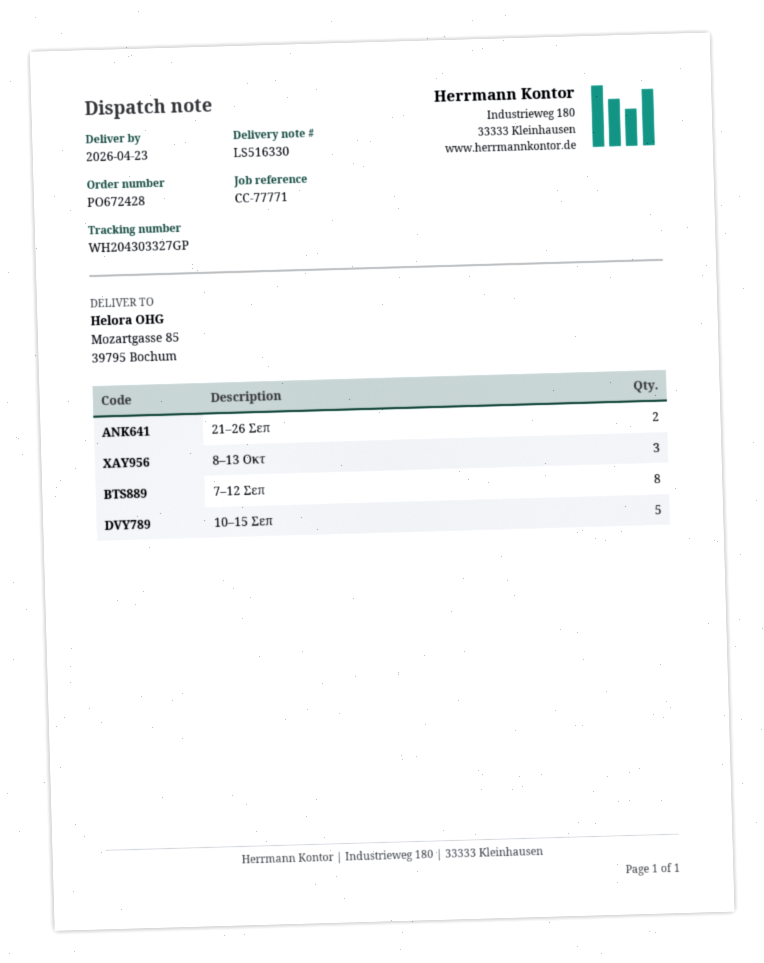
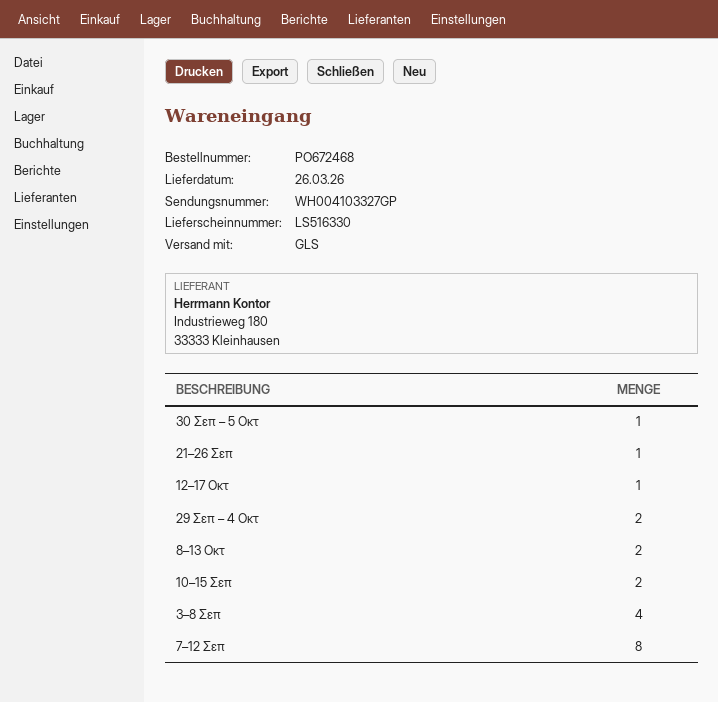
order number: PO672428 -> PO672468
delivery date: 2026-04-23 -> 2026-03-26
tracking number: WH204303327GP -> WH004103327GP
21–26 Σεπ: 2 -> 1
8–13 Οκτ: 3 -> 2
10–15 Σεπ: 5 -> 2
30 Σεπ – 5 Οκτ: none -> 1
12–17 Οκτ: none -> 1
29 Σεπ – 4 Οκτ: none -> 2
3–8 Σεπ: none -> 4

